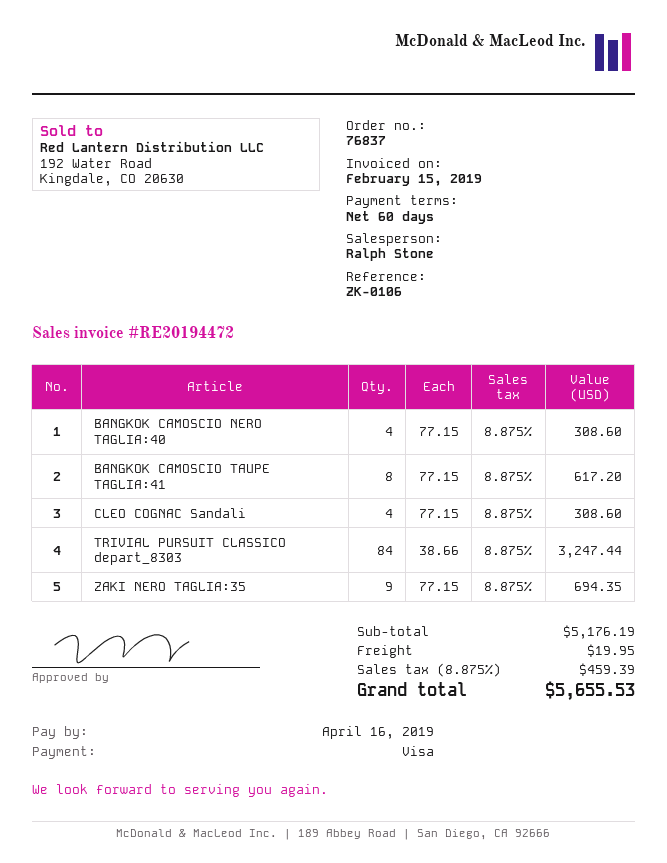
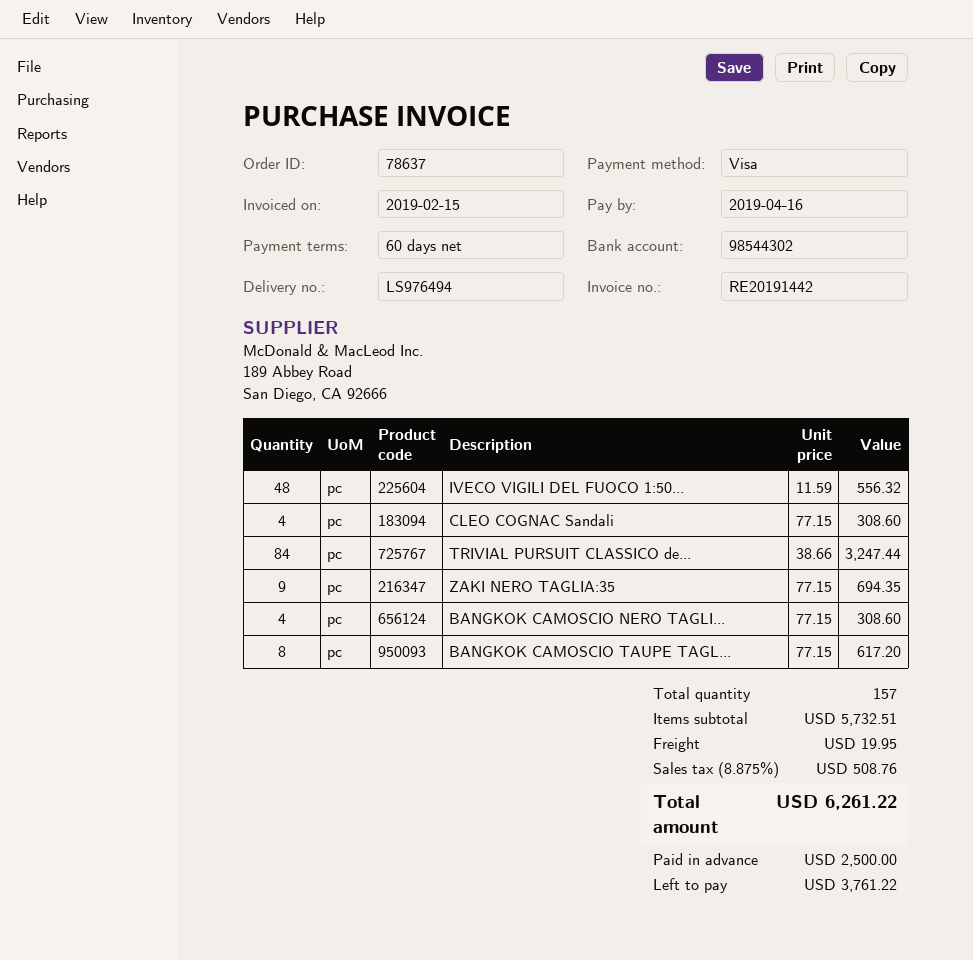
order number: 76837 -> 78637
invoice number: RE20194472 -> RE20191442
IVECO VIGILI DEL FUOCO 1:50...: none -> 48 x 11.59 = 556.32
subtotal: 5176.19 -> 5732.51
tax: 8.875% = 459.39 -> 8.875% = 508.76
total: 5655.53 -> 6261.22

